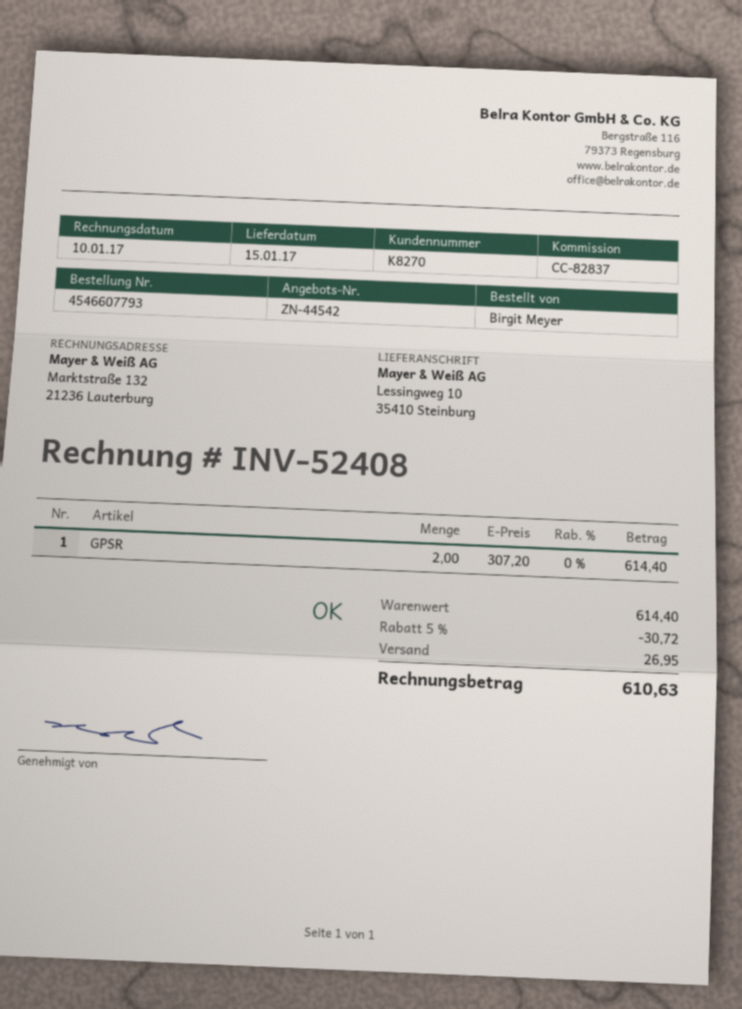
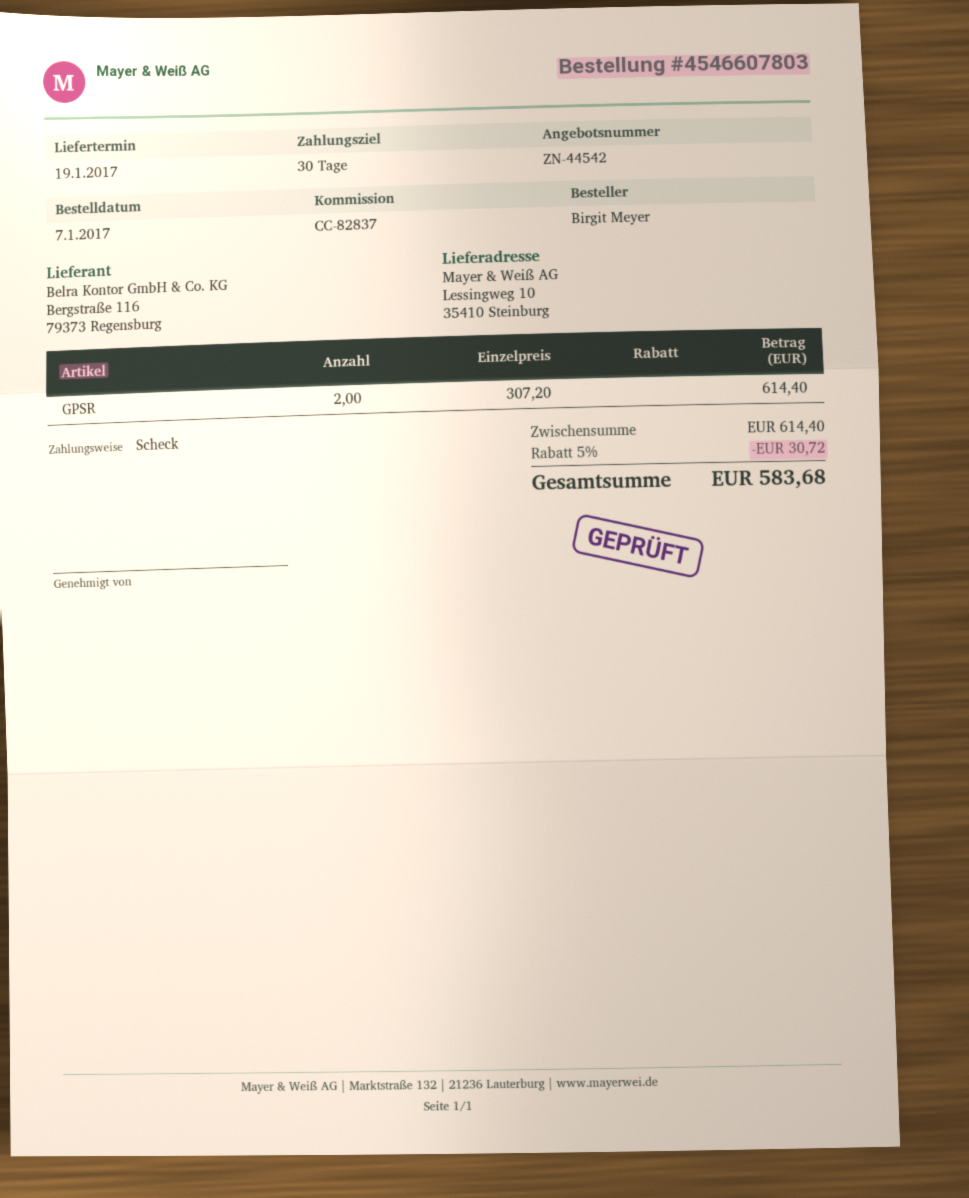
order number: 4546607793 -> 4546607803
delivery date: 2017-01-15 -> 2017-01-19
shipping: 26.95 -> none
total: 610.63 -> 583.68

